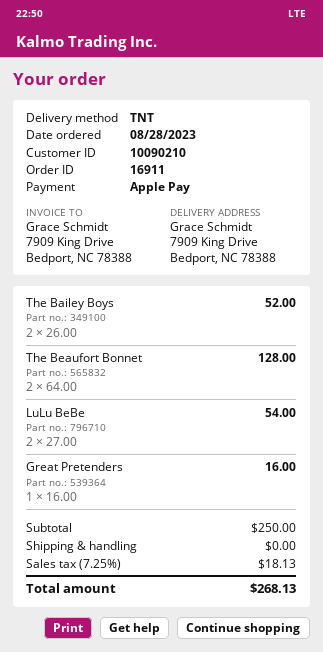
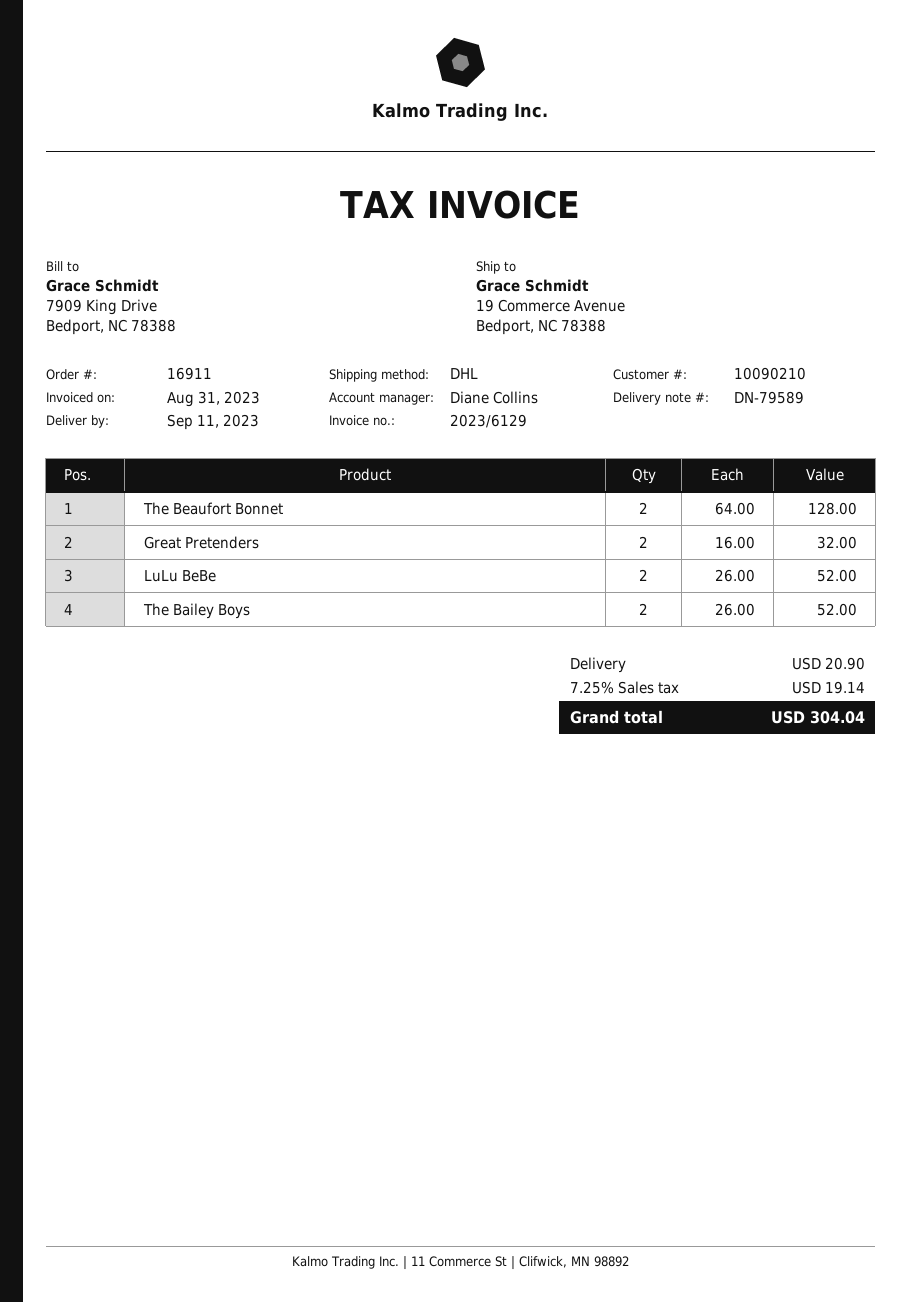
shipping method: TNT -> DHL
ship to: 7909 King Drive, Bedport, NC 78388 -> 19 Commerce Avenue, Bedport, NC 78388
LuLu BeBe: 2 x 27.00 = 54.00 -> 2 x 26.00 = 52.00
Great Pretenders: 1 x 16.00 = 16.00 -> 2 x 16.00 = 32.00
shipping: 0.00 -> 20.90
tax: 7.25% = 18.13 -> 7.25% = 19.14
total: 268.13 -> 304.04

